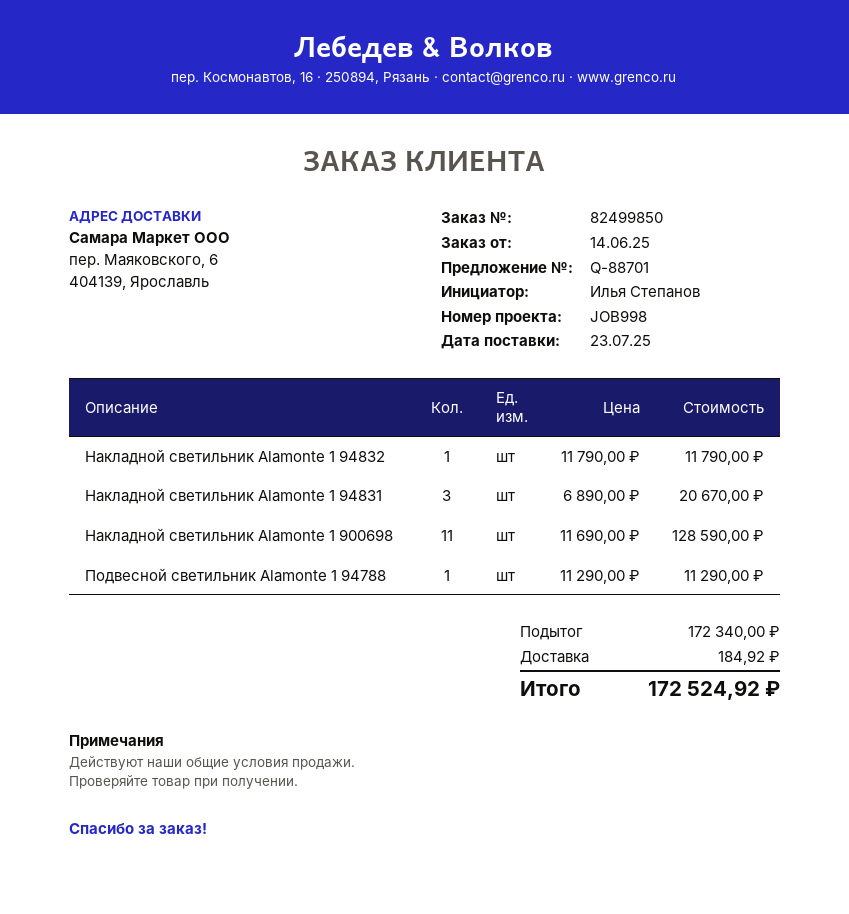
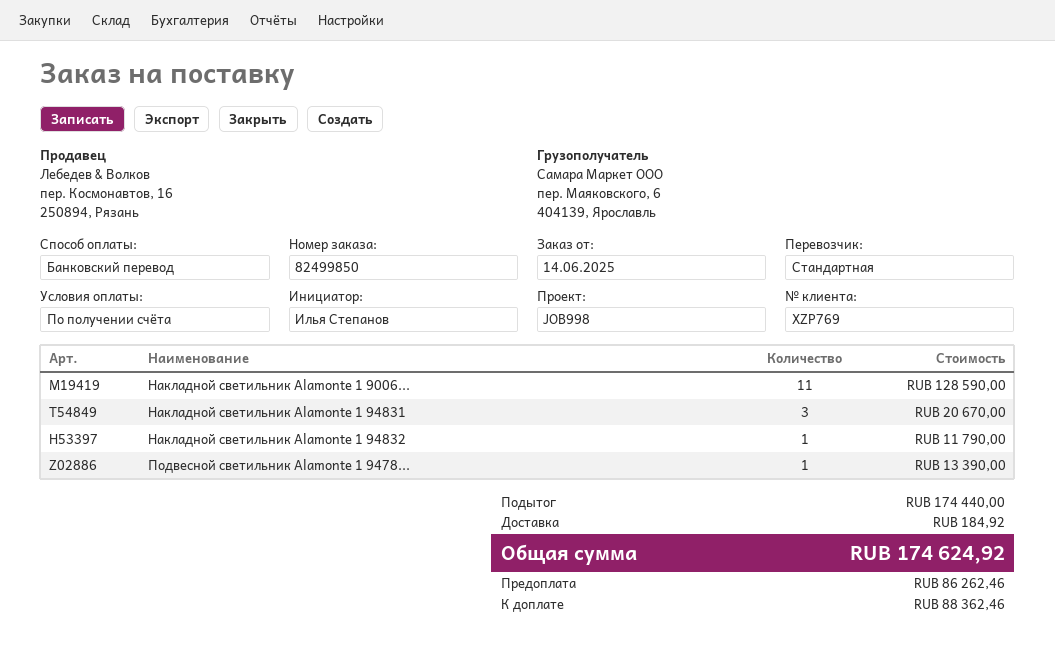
Подвесной светильник Alamonte 1 94788: 1 for 11290.00 -> 1 for 13390.00
subtotal: 172340.00 -> 174440.00
total: 172524.92 -> 174624.92

